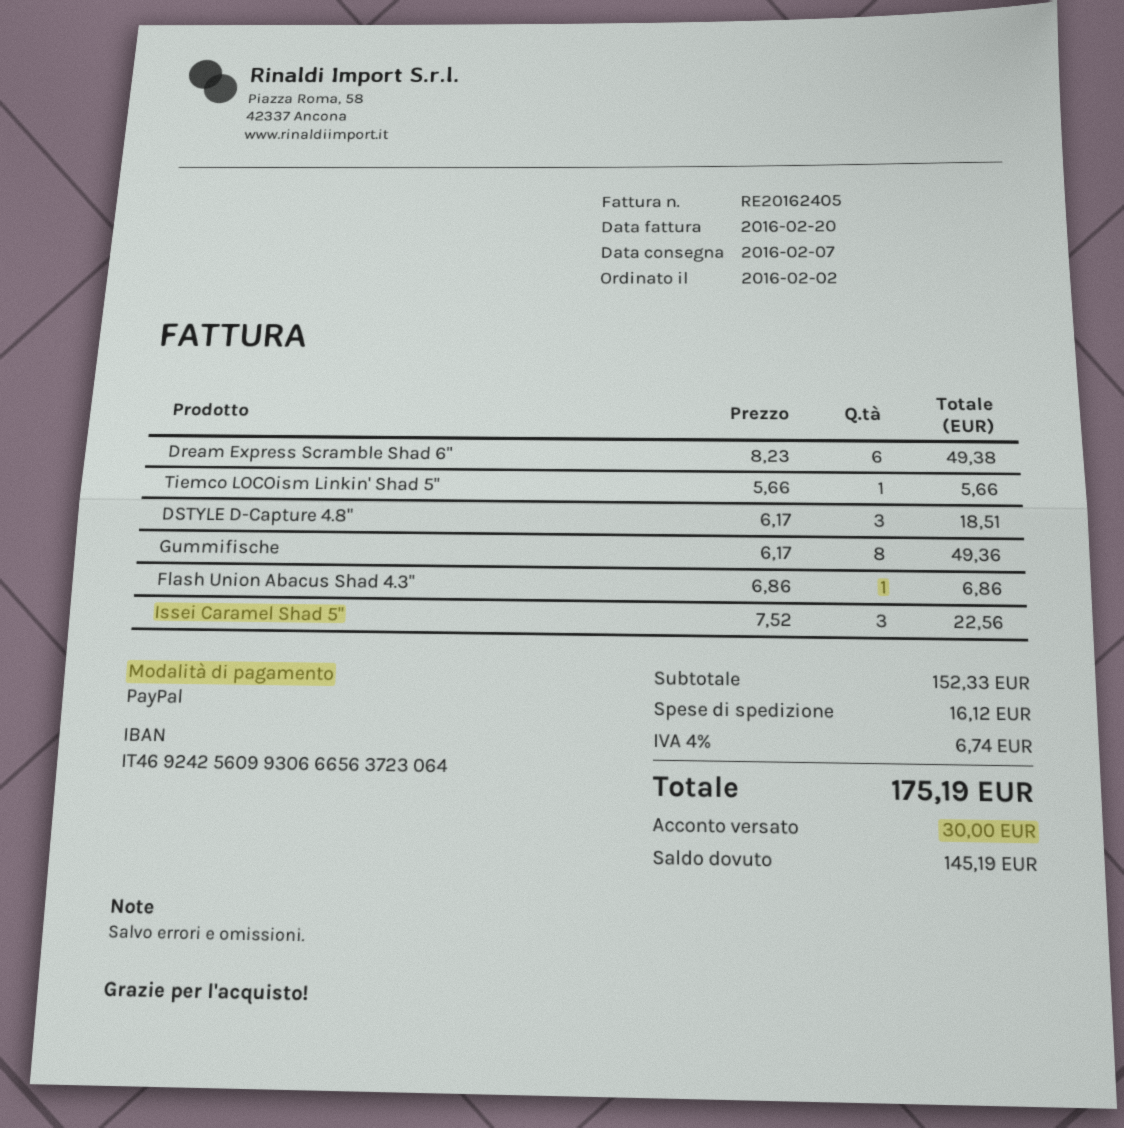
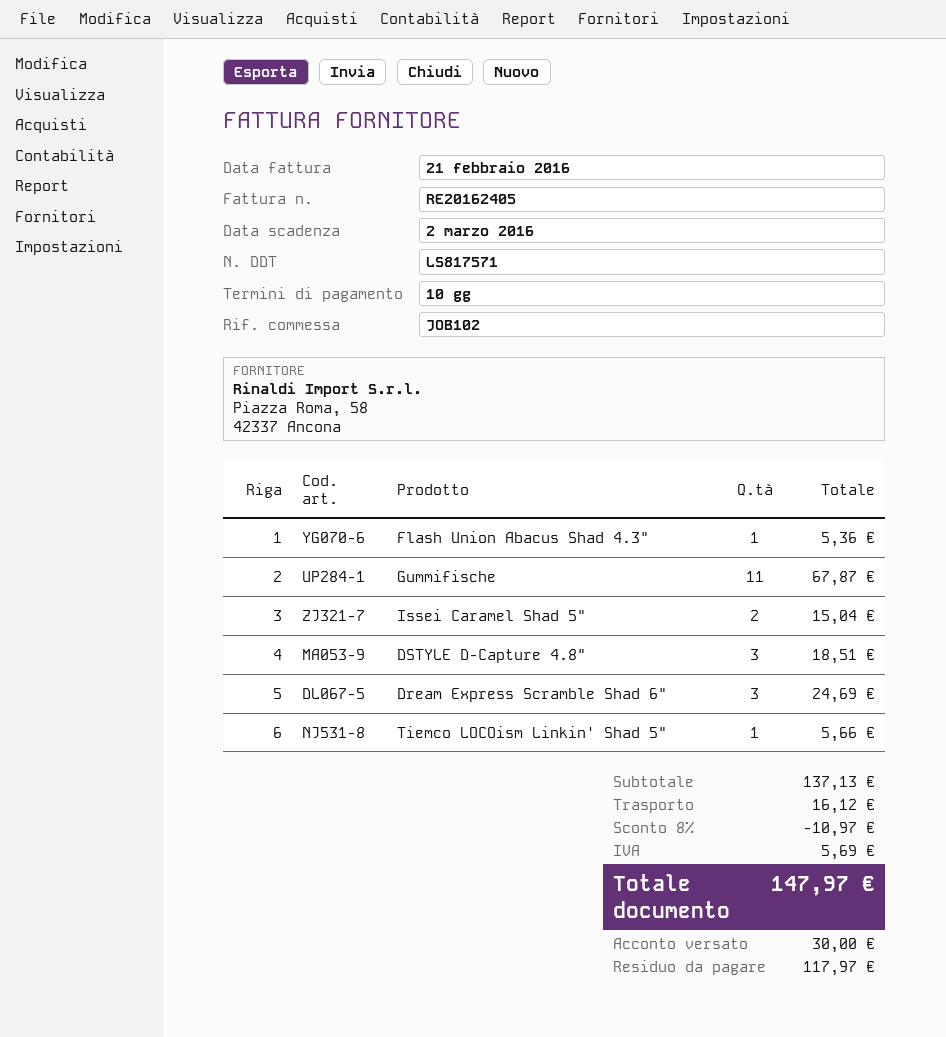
invoice date: 2016-02-20 -> 2016-02-21
Dream Express Scramble Shad 6": 6 for 49.38 -> 3 for 24.69
Gummifische: 8 for 49.36 -> 11 for 67.87
Flash Union Abacus Shad 4.3": 1 for 6.86 -> 1 for 5.36
Issei Caramel Shad 5": 3 for 22.56 -> 2 for 15.04
subtotal: 152.33 -> 137.13
discount: none -> 8% = 10.97
tax: 6.74 -> 5.69
total: 175.19 -> 147.97
balance: 145.19 -> 117.97

